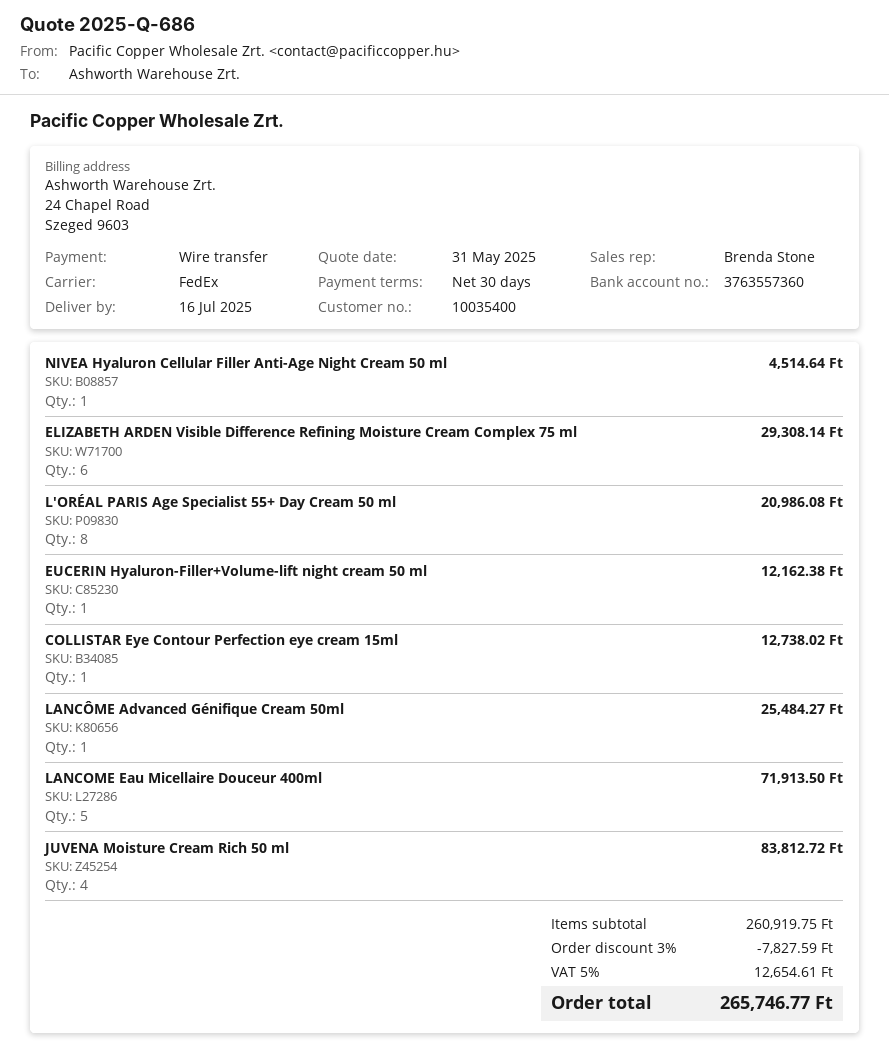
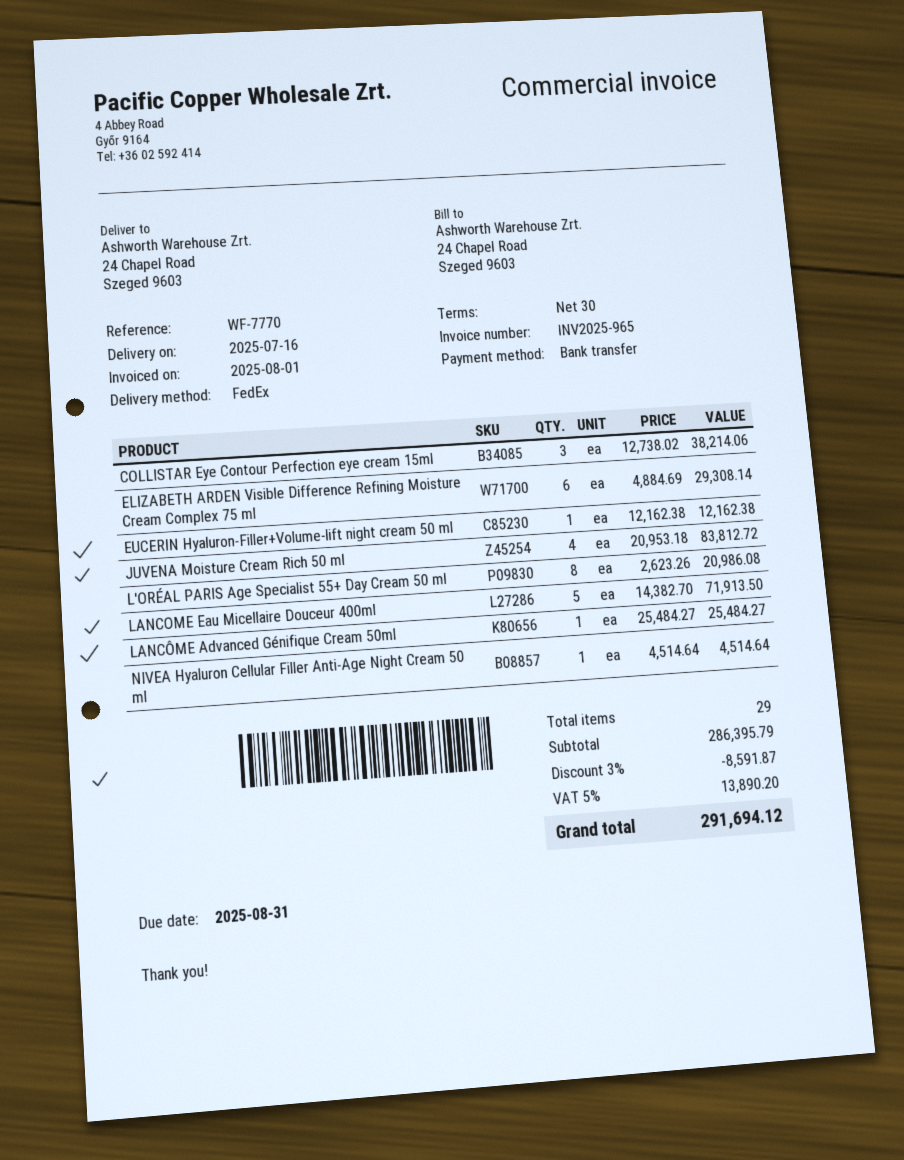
COLLISTAR Eye Contour Perfection eye cream 15ml: 1 for 12738.02 -> 3 for 38214.06
subtotal: 260919.75 -> 286395.79
discount: 3% = 7827.59 -> 3% = 8591.87
tax: 5% = 12654.61 -> 5% = 13890.20
total: 265746.77 -> 291694.12

